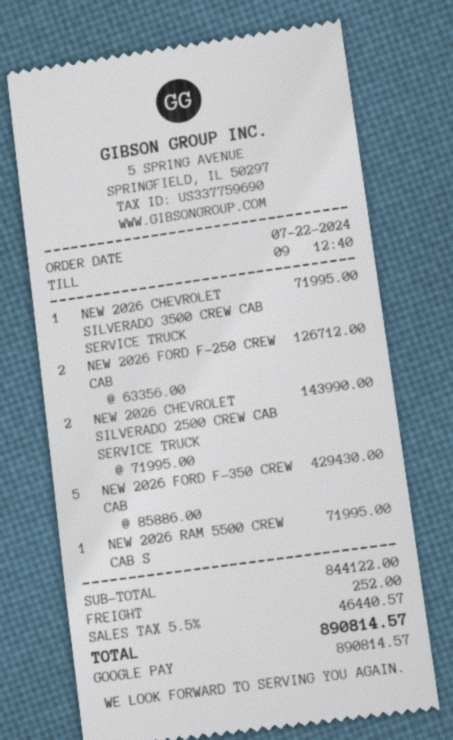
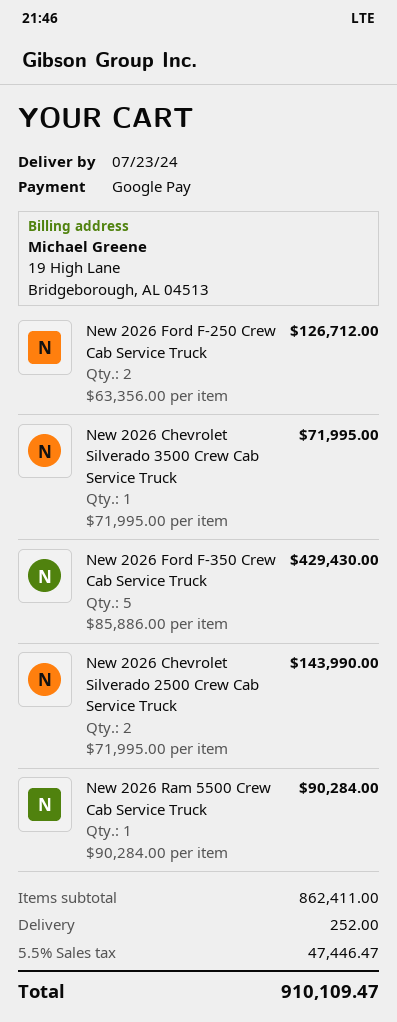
NEW 2026 RAM 5500 CREW CAB S: 1 x 71995.00 = 71995.00 -> 1 x 90284.00 = 90284.00
subtotal: 844122.00 -> 862411.00
tax: 5.5% = 46440.57 -> 5.5% = 47446.47
total: 890814.57 -> 910109.47

